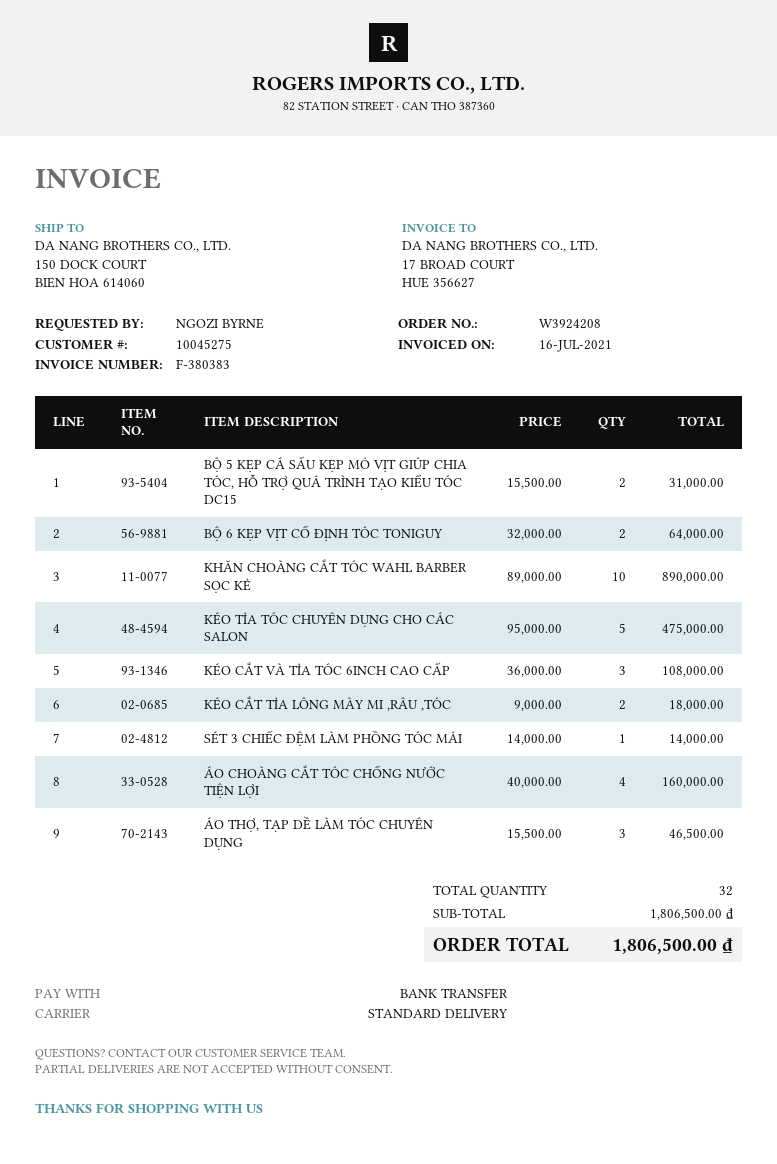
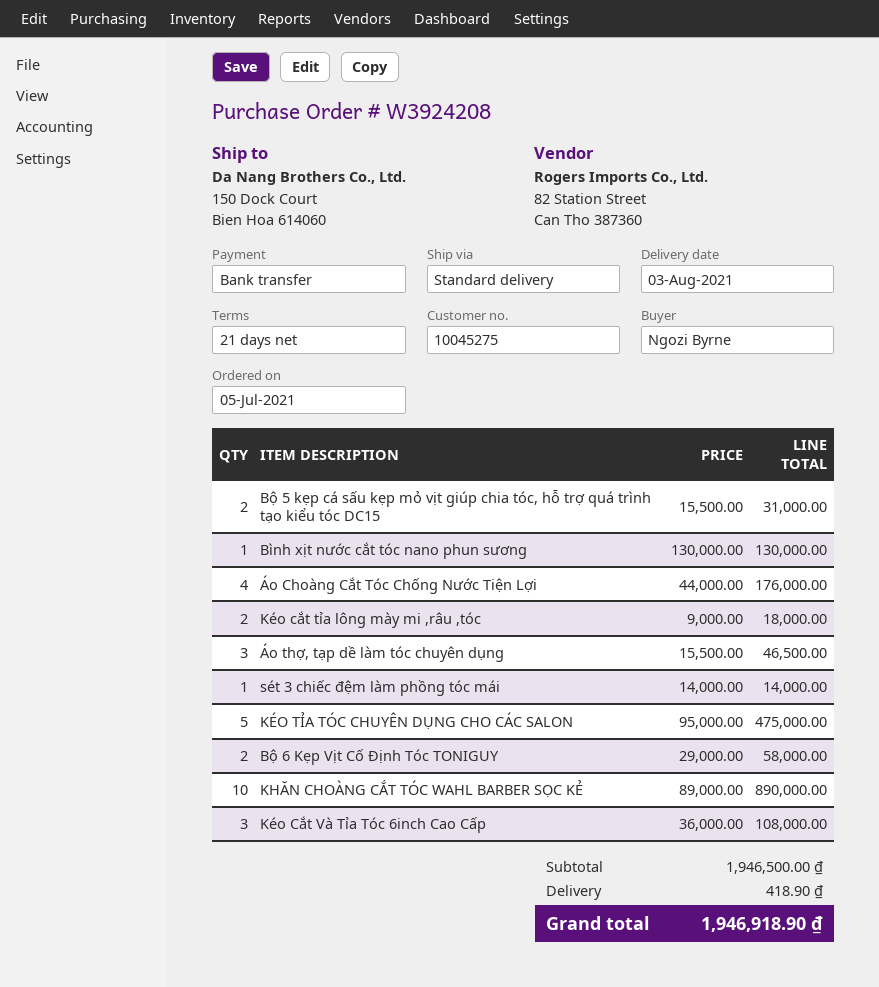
BỘ 6 KẸP VỊT CỐ ĐỊNH TÓC TONIGUY: 2 x 32000.00 = 64000.00 -> 2 x 29000.00 = 58000.00
ÁO CHOÀNG CẮT TÓC CHỐNG NƯỚC TIỆN LỢI: 4 x 40000.00 = 160000.00 -> 4 x 44000.00 = 176000.00
Bình xịt nước cắt tóc nano phun sương: none -> 1 x 130000.00 = 130000.00
subtotal: 1806500.00 -> 1946500.00
shipping: none -> 418.90
total: 1806500.00 -> 1946918.90

